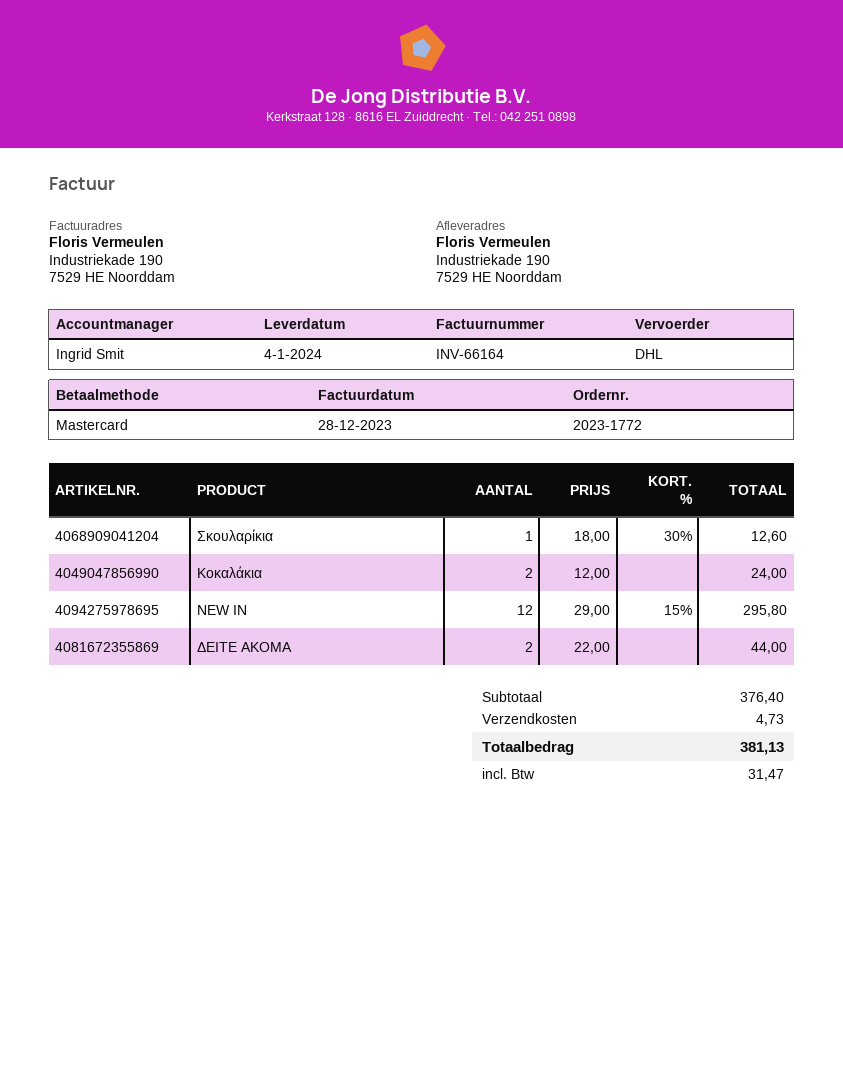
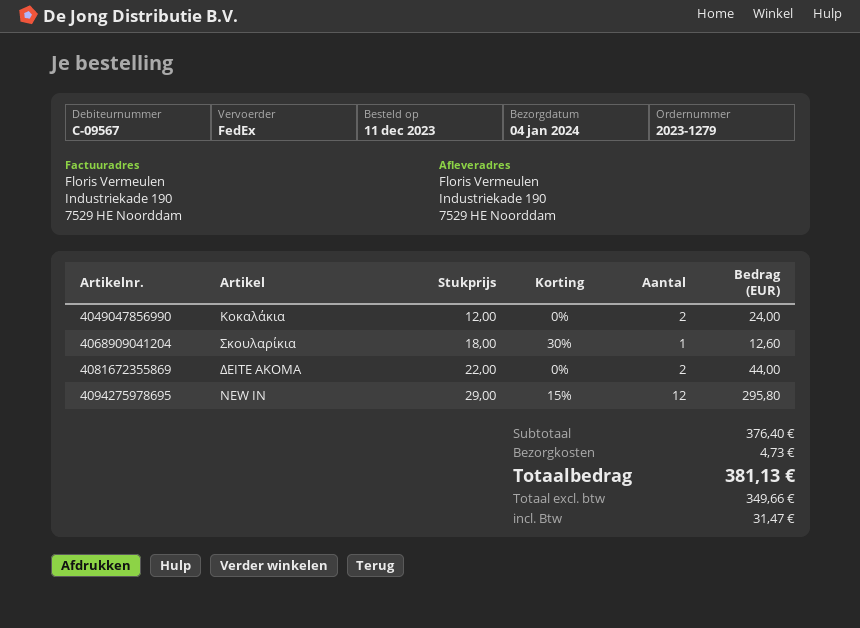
order number: 2023-1772 -> 2023-1279
shipping method: DHL -> FedEx

